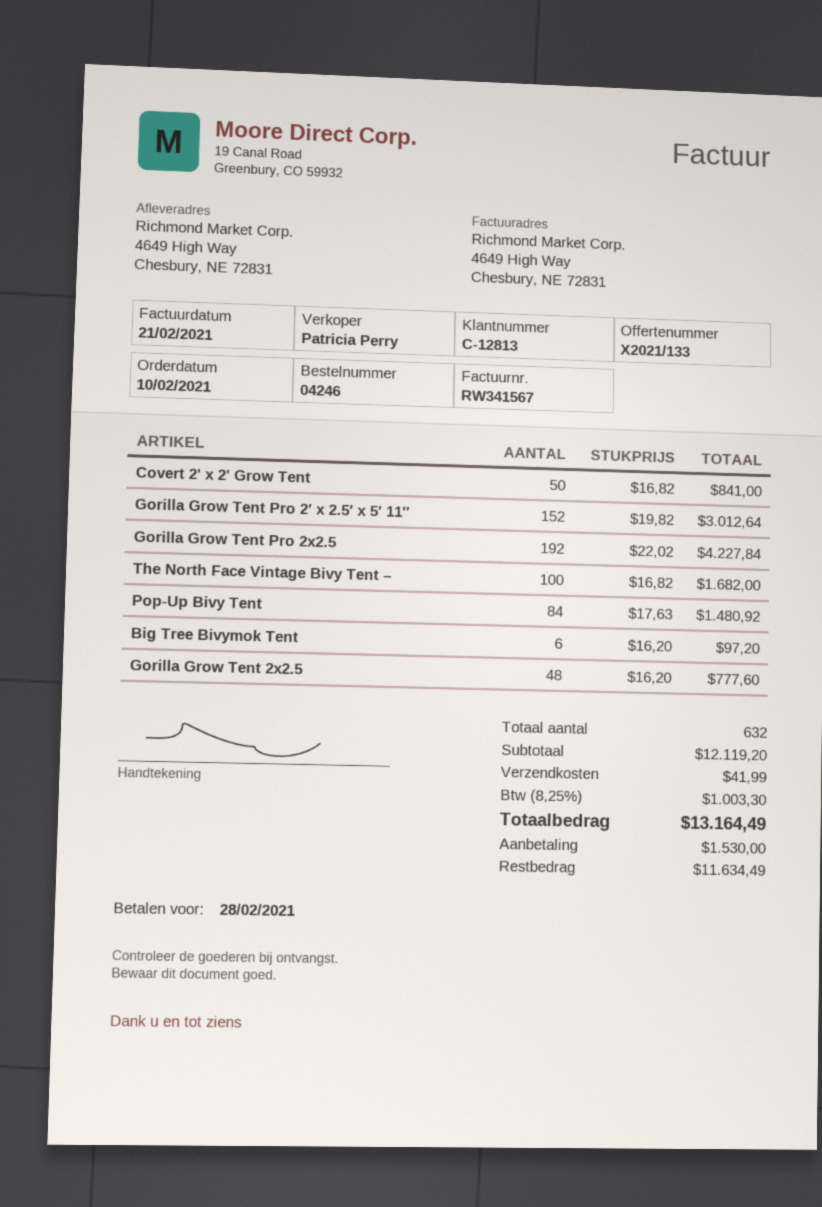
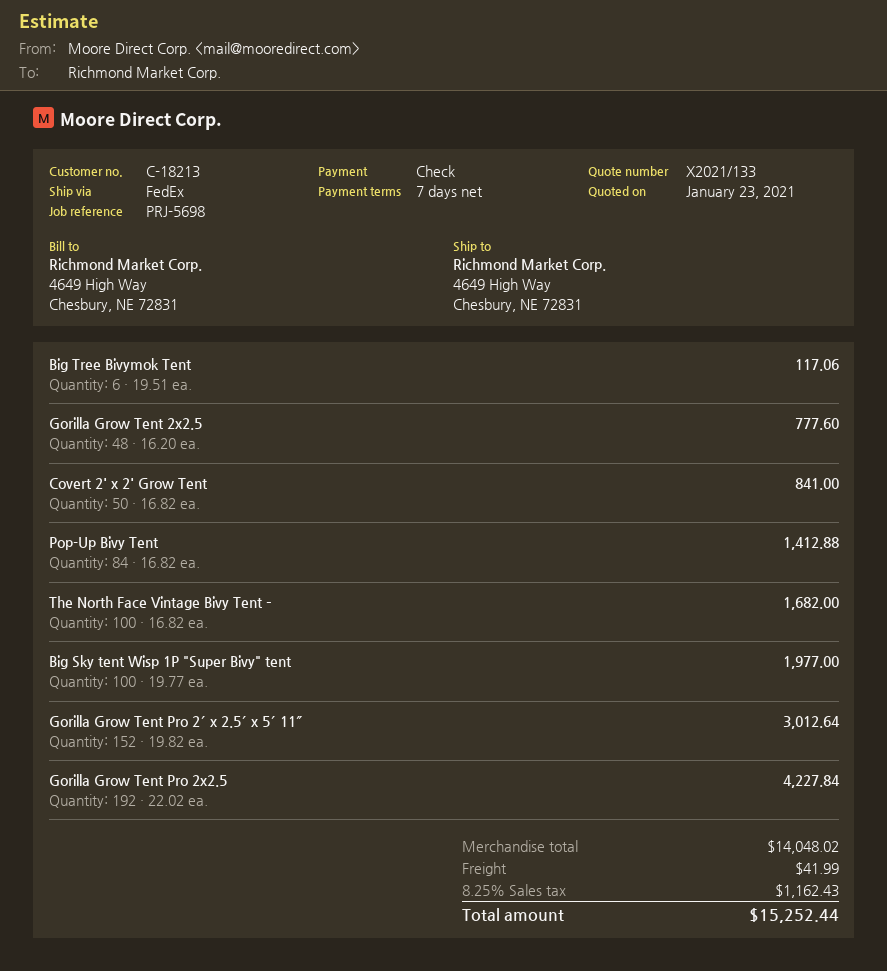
customer number: C-12813 -> C-18213
Pop-Up Bivy Tent: 84 x 17.63 = 1480.92 -> 84 x 16.82 = 1412.88
Big Tree Bivymok Tent: 6 x 16.20 = 97.20 -> 6 x 19.51 = 117.06
Big Sky tent Wisp 1P "Super Bivy" tent: none -> 100 x 19.77 = 1977.00
subtotal: 12119.20 -> 14048.02
tax: 8.25% = 1003.30 -> 8.25% = 1162.43
total: 13164.49 -> 15252.44

